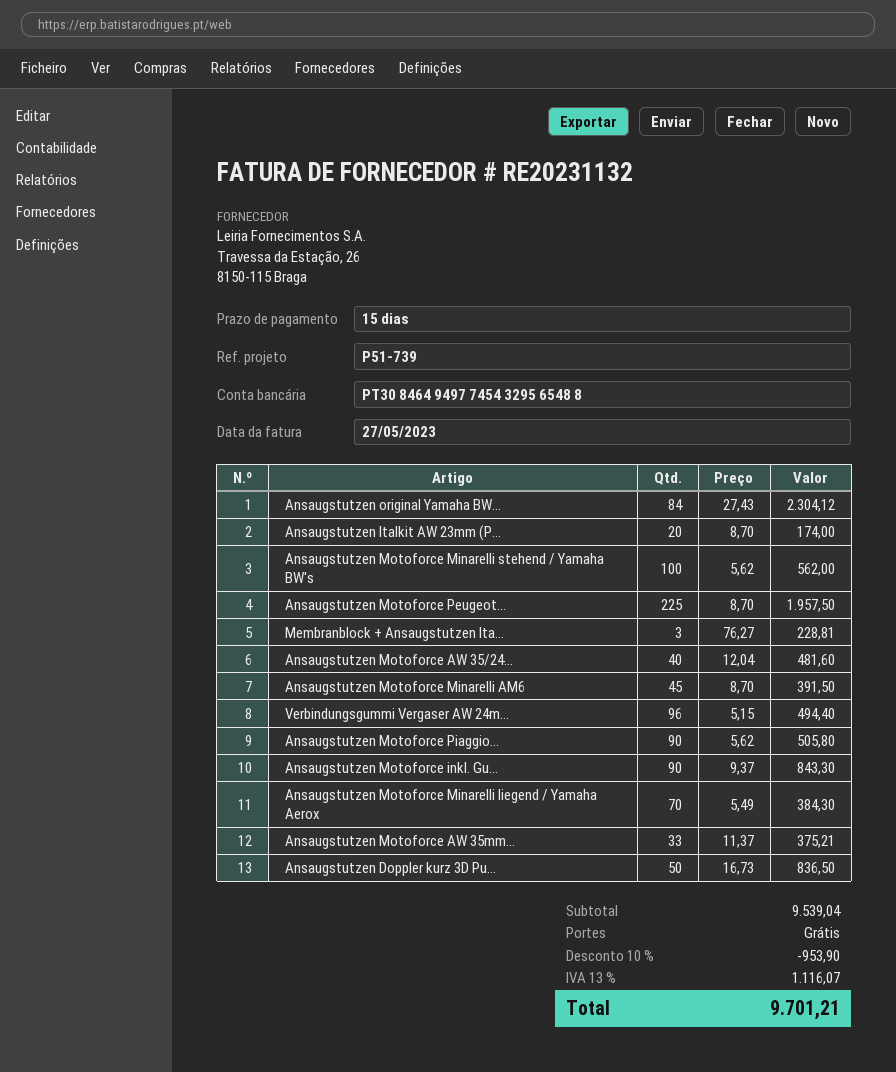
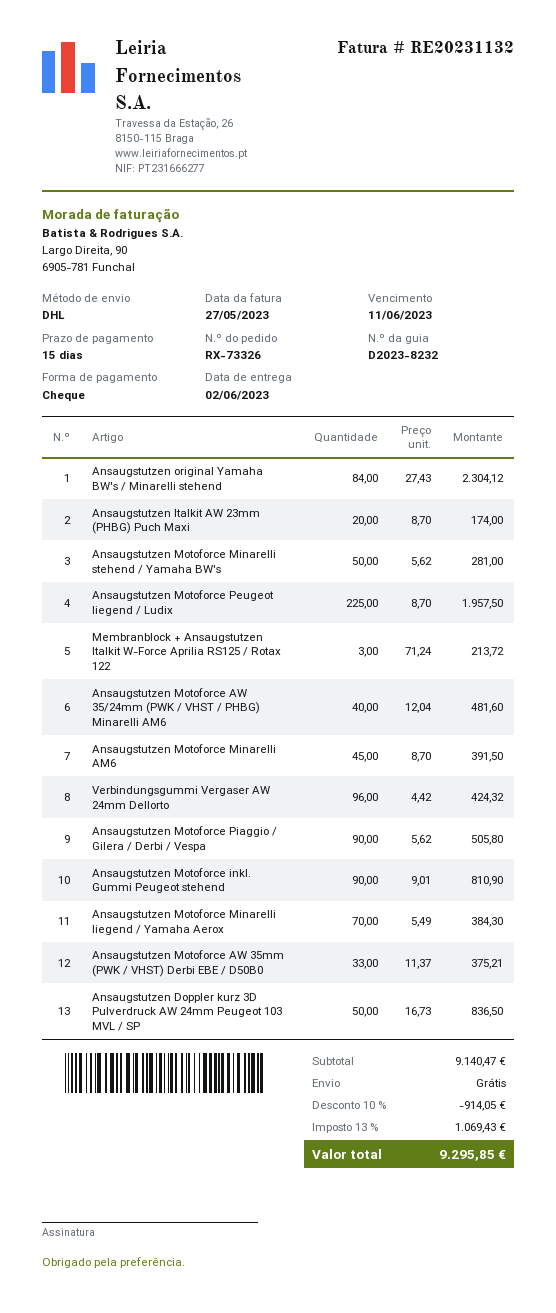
Ansaugstutzen Motoforce Minarelli stehend / Yamaha BW's: 100 x 5.62 = 562.00 -> 50 x 5.62 = 281.00
Membranblock + Ansaugstutzen Ita...: 3 x 76.27 = 228.81 -> 3 x 71.24 = 213.72
Verbindungsgummi Vergaser AW 24m...: 96 x 5.15 = 494.40 -> 96 x 4.42 = 424.32
Ansaugstutzen Motoforce inkl. Gu...: 90 x 9.37 = 843.30 -> 90 x 9.01 = 810.90
subtotal: 9539.04 -> 9140.47
discount: 10% = 953.90 -> 10% = 914.05
tax: 13% = 1116.07 -> 13% = 1069.43
total: 9701.21 -> 9295.85

